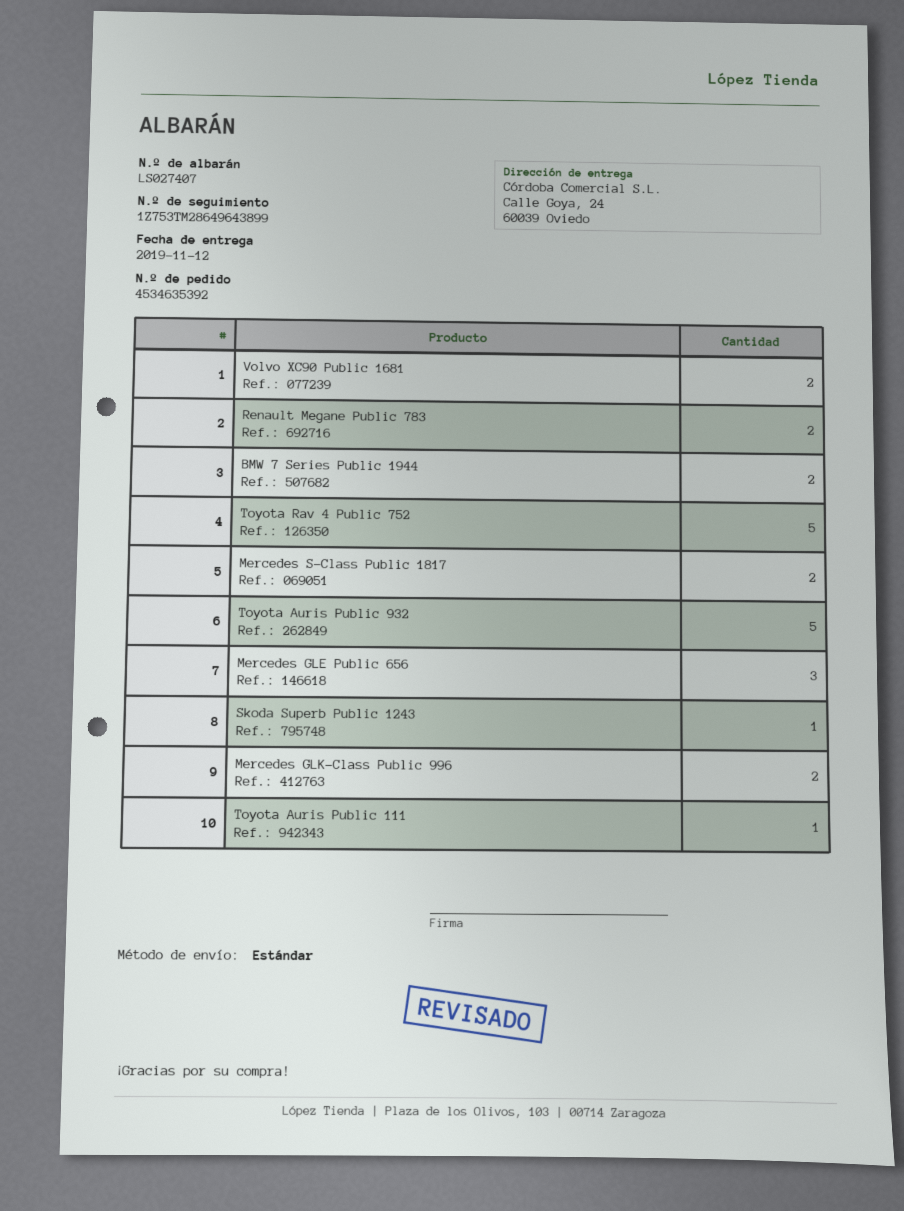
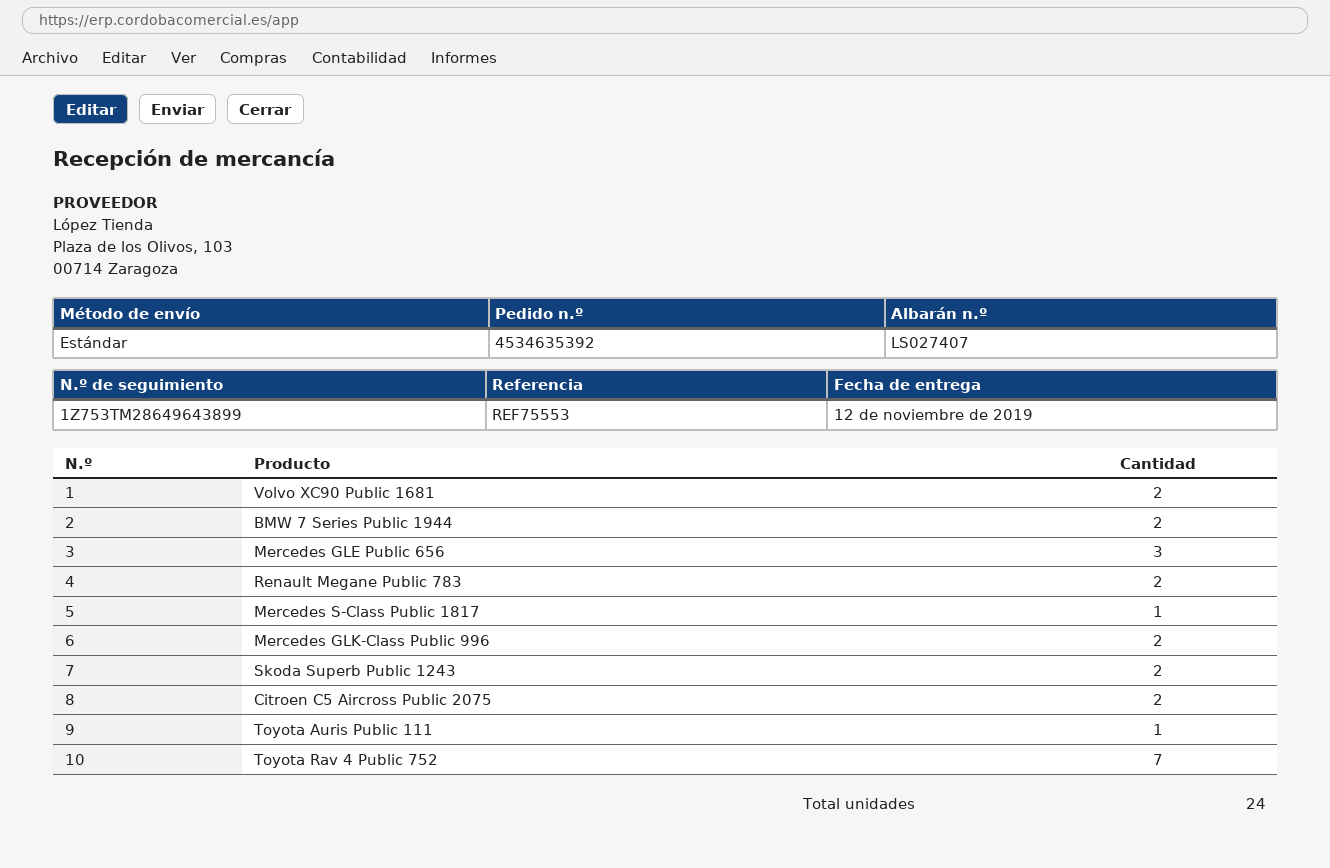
Toyota Rav 4 Public 752: 5 -> 7
Mercedes S-Class Public 1817: 2 -> 1
Toyota Auris Public 932: 5 -> none
Skoda Superb Public 1243: 1 -> 2
Citroen C5 Aircross Public 2075: none -> 2

